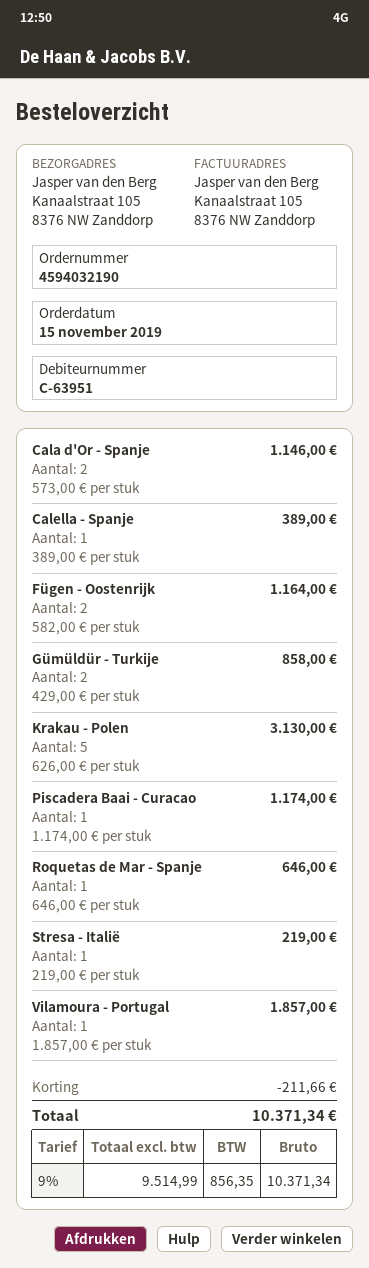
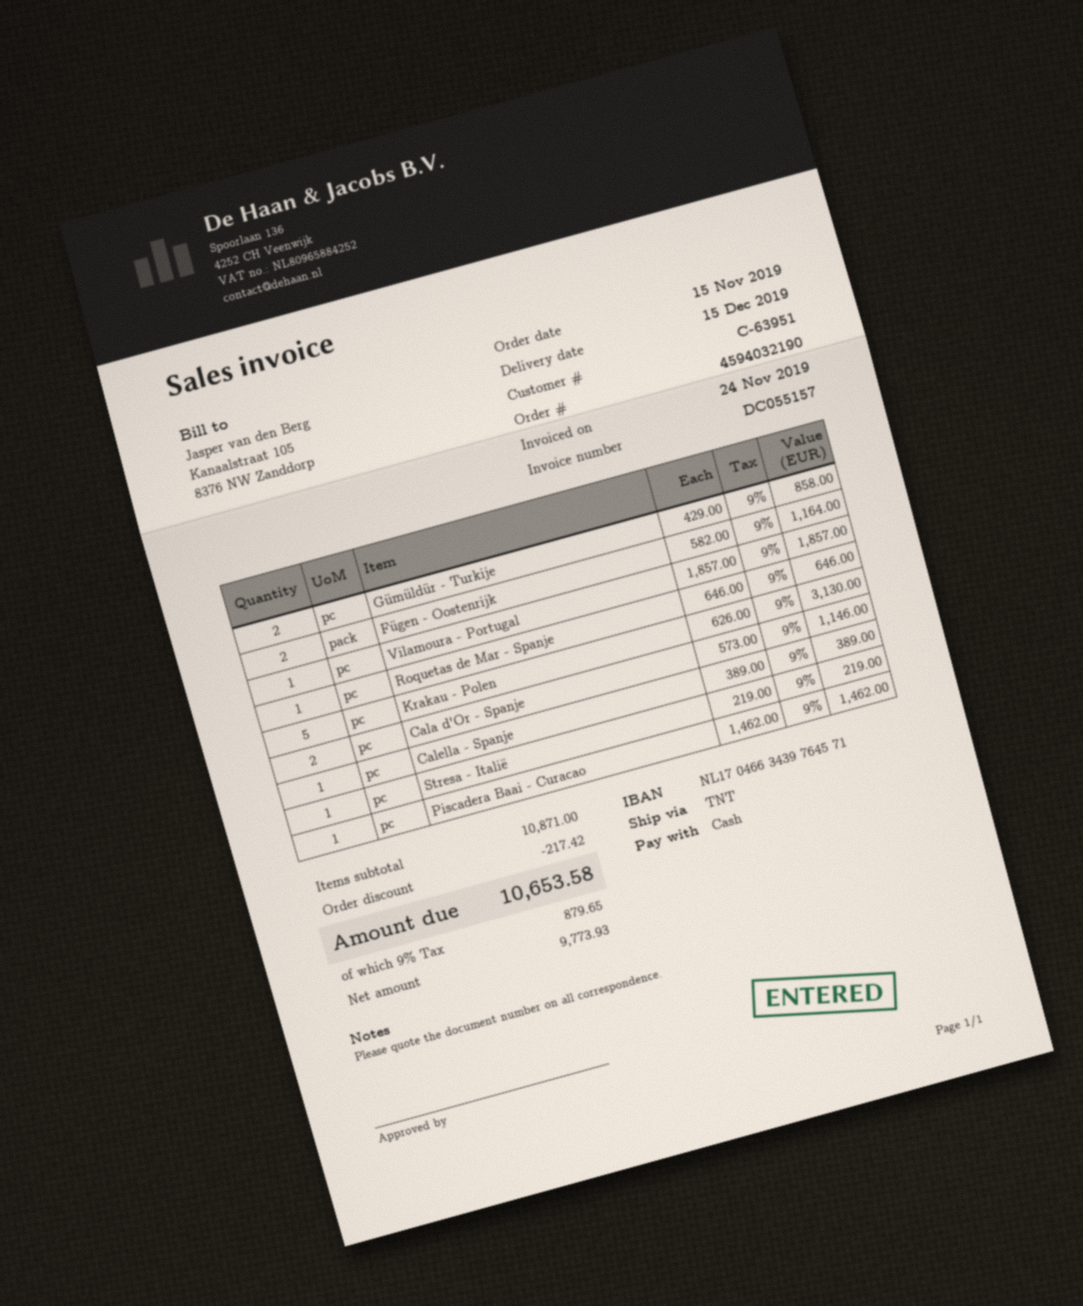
Piscadera Baai - Curacao: 1 x 1174.00 = 1174.00 -> 1 x 1462.00 = 1462.00
discount: 211.66 -> 217.42
net: 9514.99 -> 9773.93
tax: 9% = 856.35 -> 9% = 879.65
total: 10371.34 -> 10653.58

